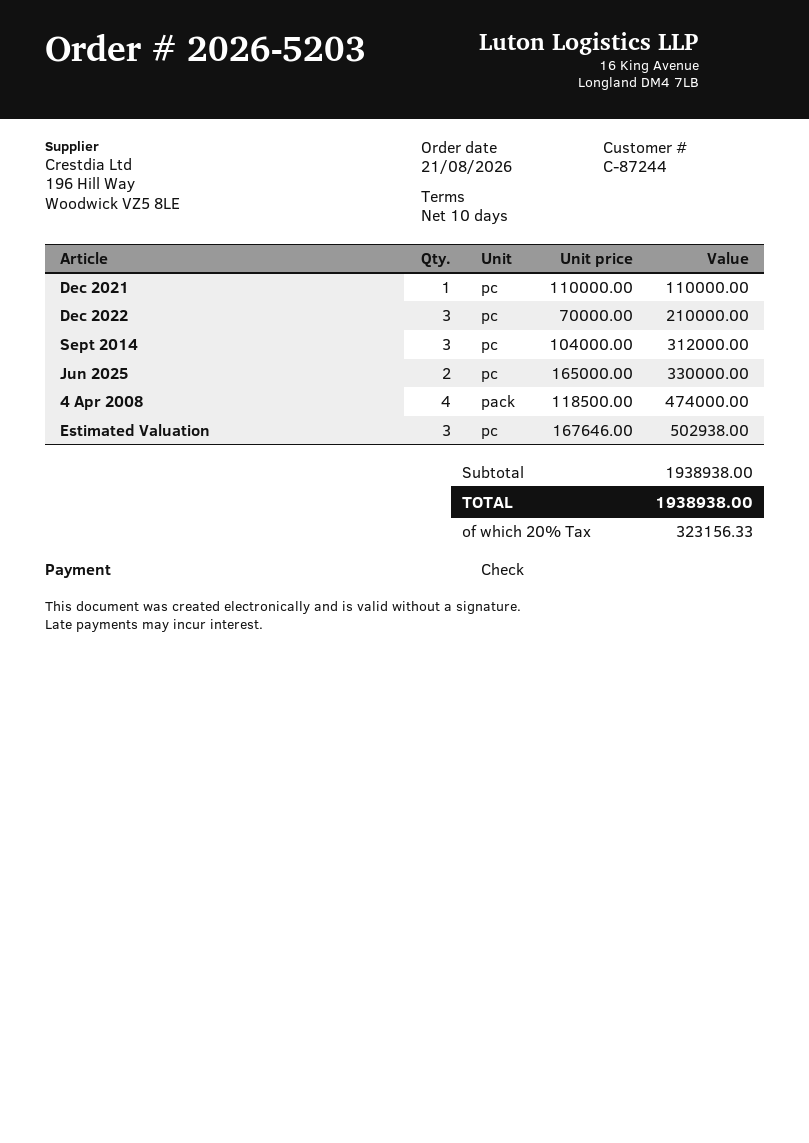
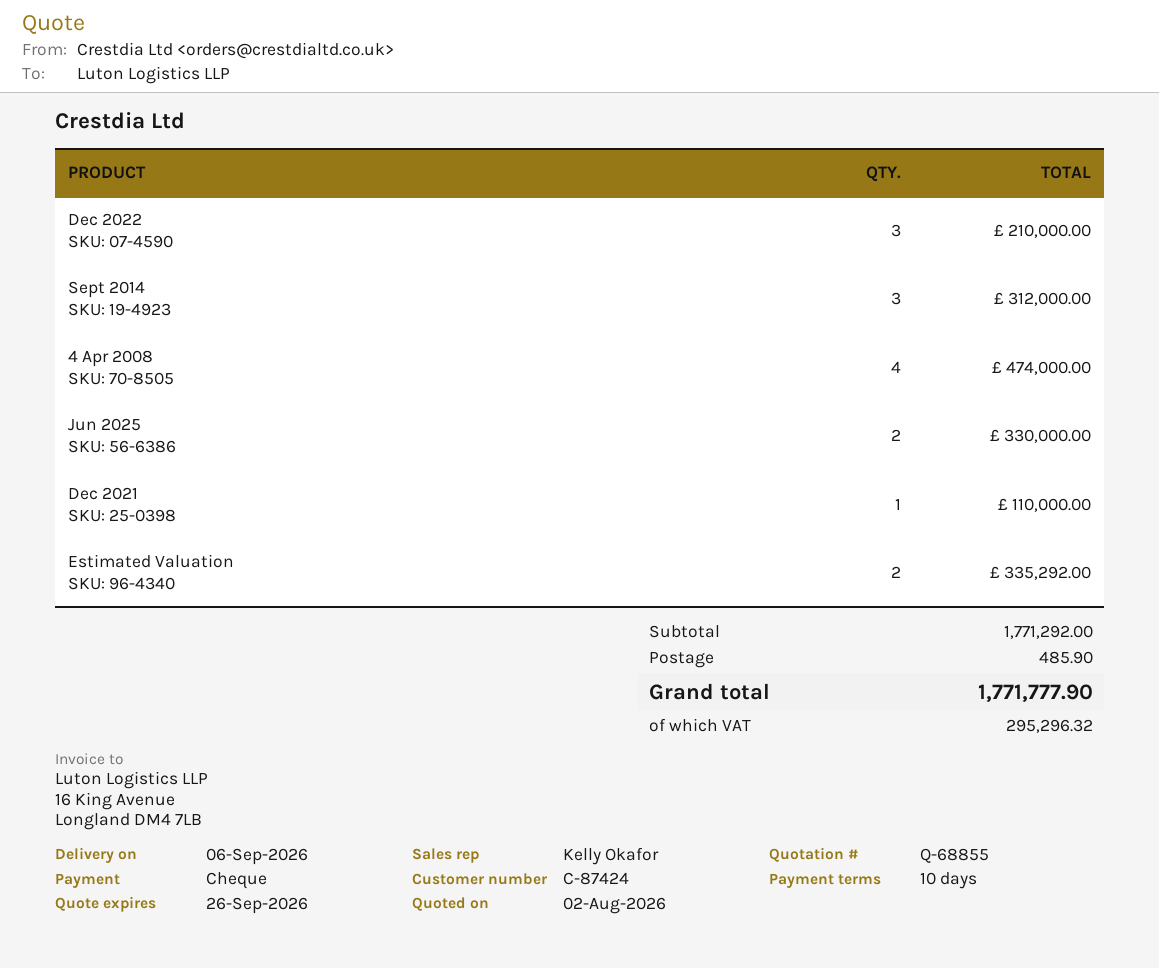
customer number: C-87244 -> C-87424
Estimated Valuation: 3 for 502938.00 -> 2 for 335292.00
subtotal: 1938938.00 -> 1771292.00
shipping: none -> 485.90
tax: 323156.33 -> 295296.32
total: 1938938.00 -> 1771777.90

